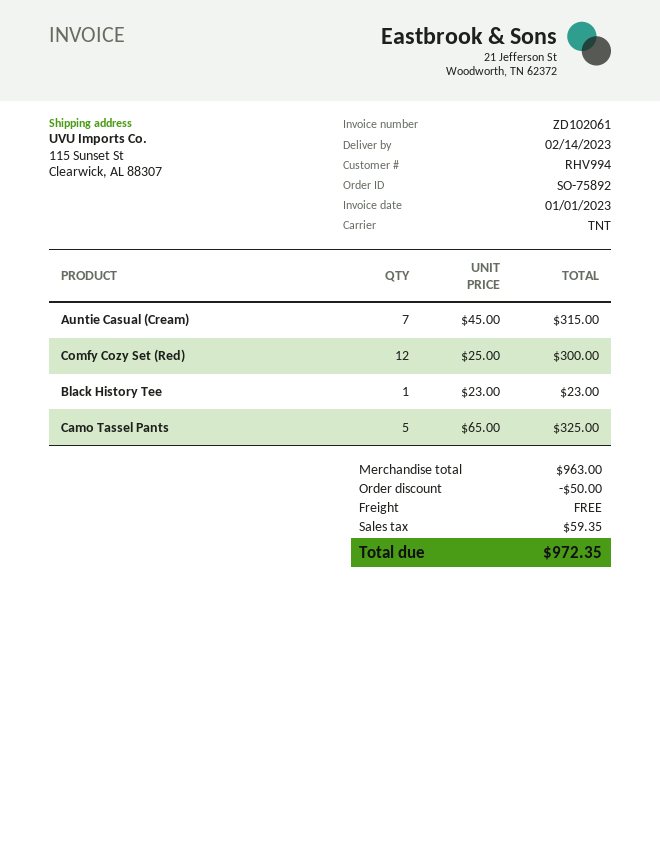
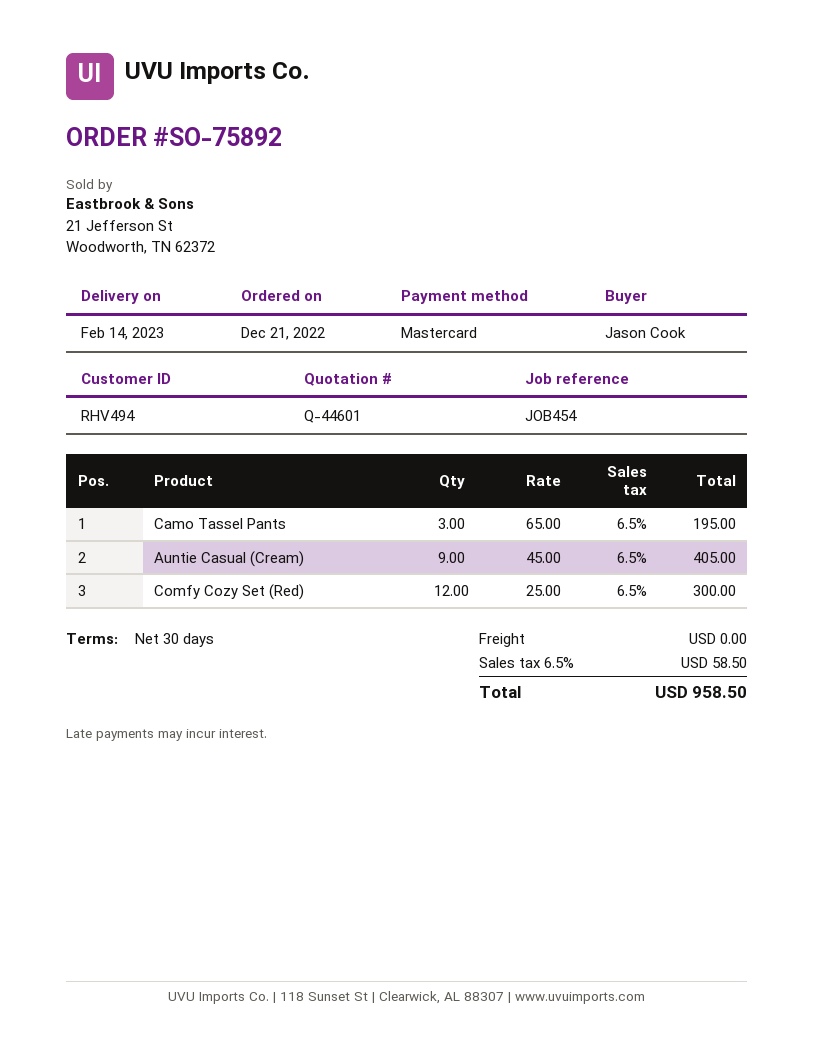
customer number: RHV994 -> RHV494
Auntie Casual (Cream): 7 x 45.00 = 315.00 -> 9 x 45.00 = 405.00
Black History Tee: 1 x 23.00 = 23.00 -> none
Camo Tassel Pants: 5 x 65.00 = 325.00 -> 3 x 65.00 = 195.00
discount: 50.00 -> none
tax: 59.35 -> 58.50
total: 972.35 -> 958.50

